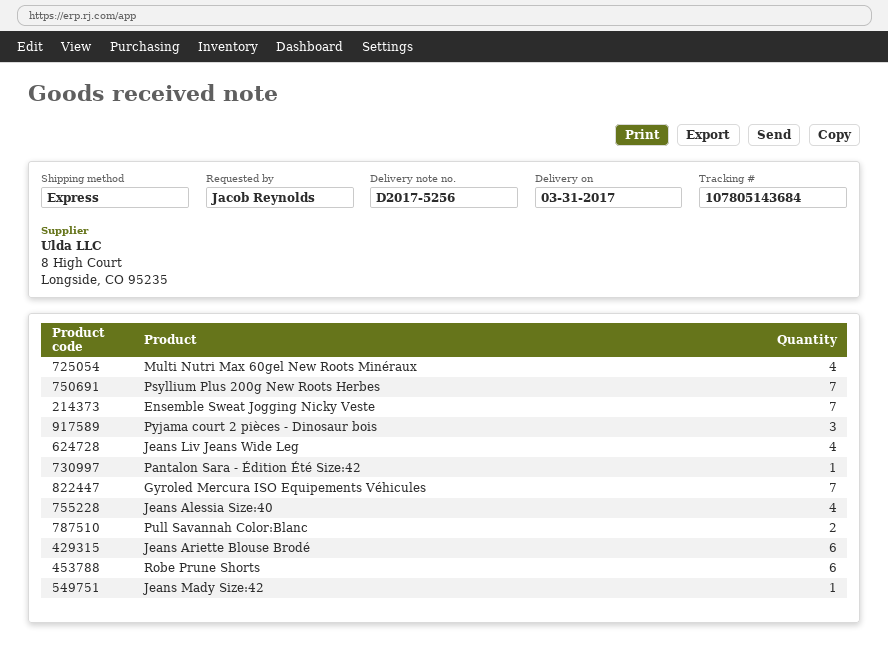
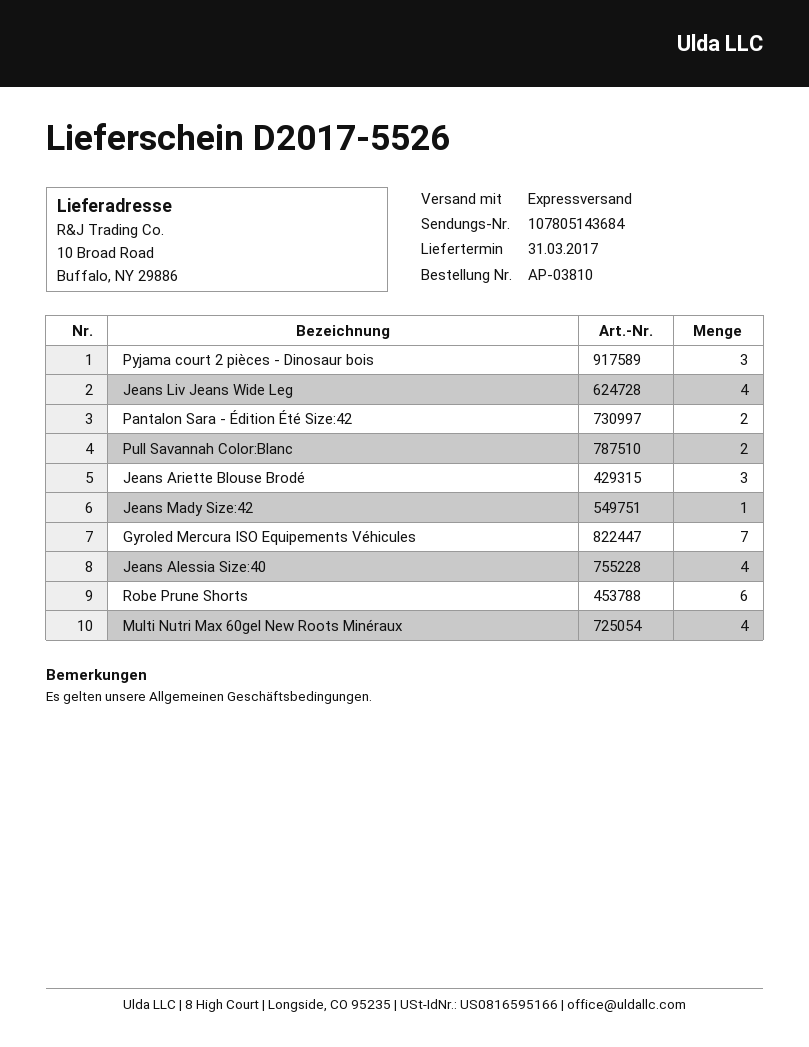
delivery note number: D2017-5256 -> D2017-5526
Psyllium Plus 200g New Roots Herbes: 7 -> none
Ensemble Sweat Jogging Nicky Veste: 7 -> none
Pantalon Sara - Édition Été Size:42: 1 -> 2
Jeans Ariette Blouse Brodé: 6 -> 3

